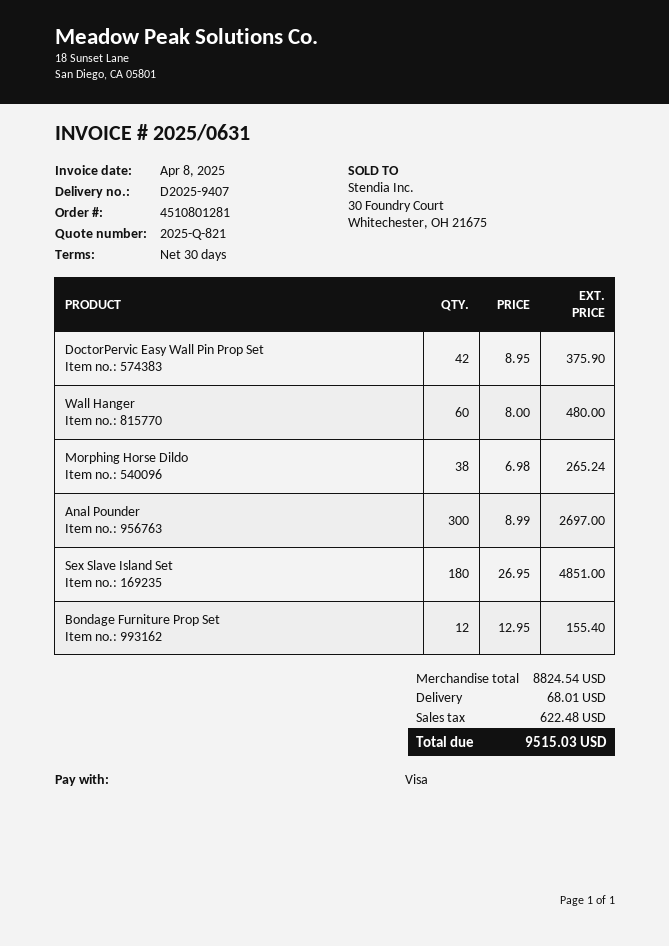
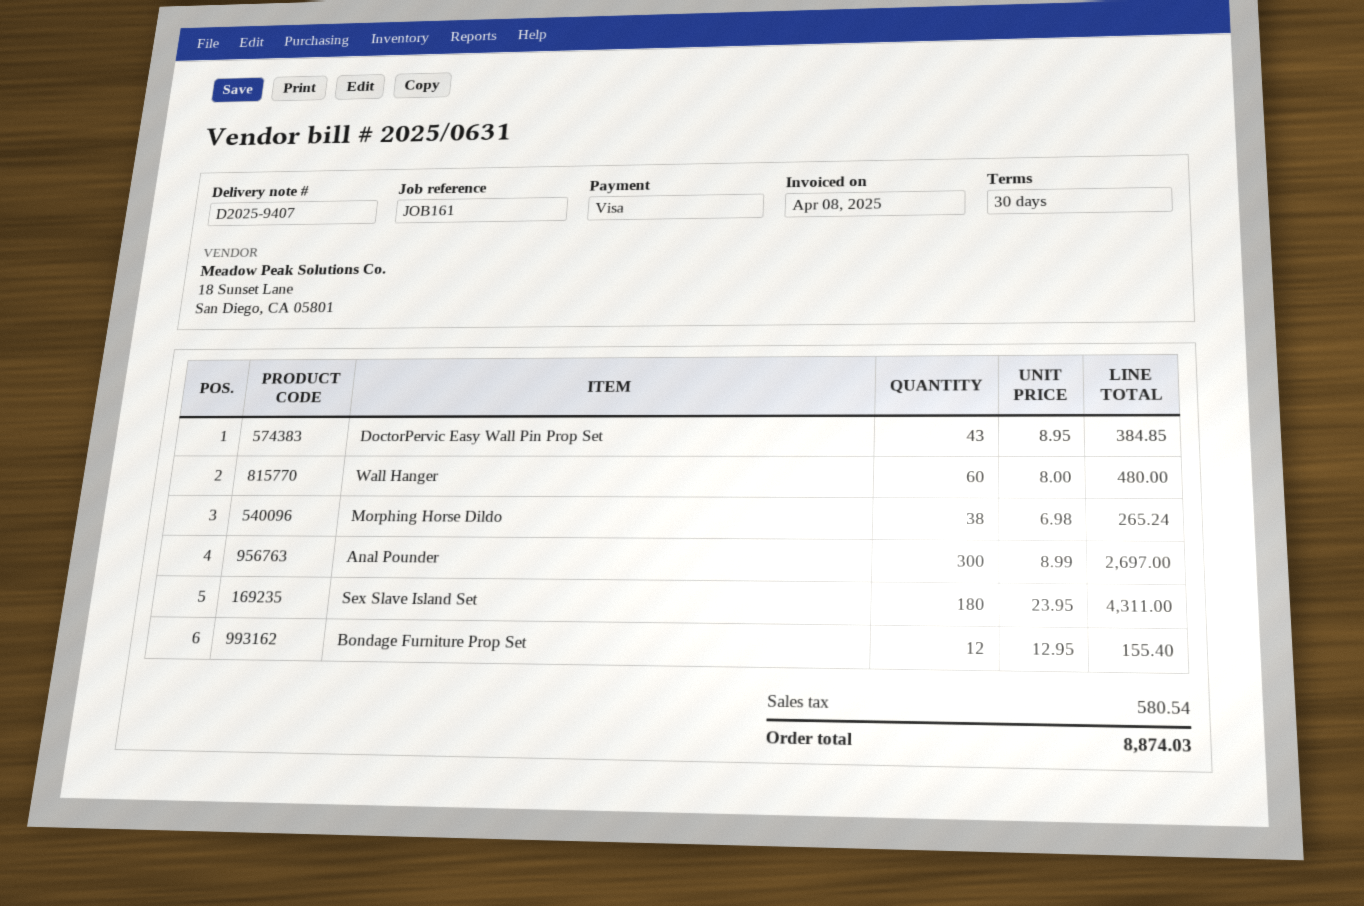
DoctorPervic Easy Wall Pin Prop Set: 42 x 8.95 = 375.90 -> 43 x 8.95 = 384.85
Sex Slave Island Set: 180 x 26.95 = 4851.00 -> 180 x 23.95 = 4311.00
shipping: 68.01 -> none
tax: 622.48 -> 580.54
total: 9515.03 -> 8874.03

